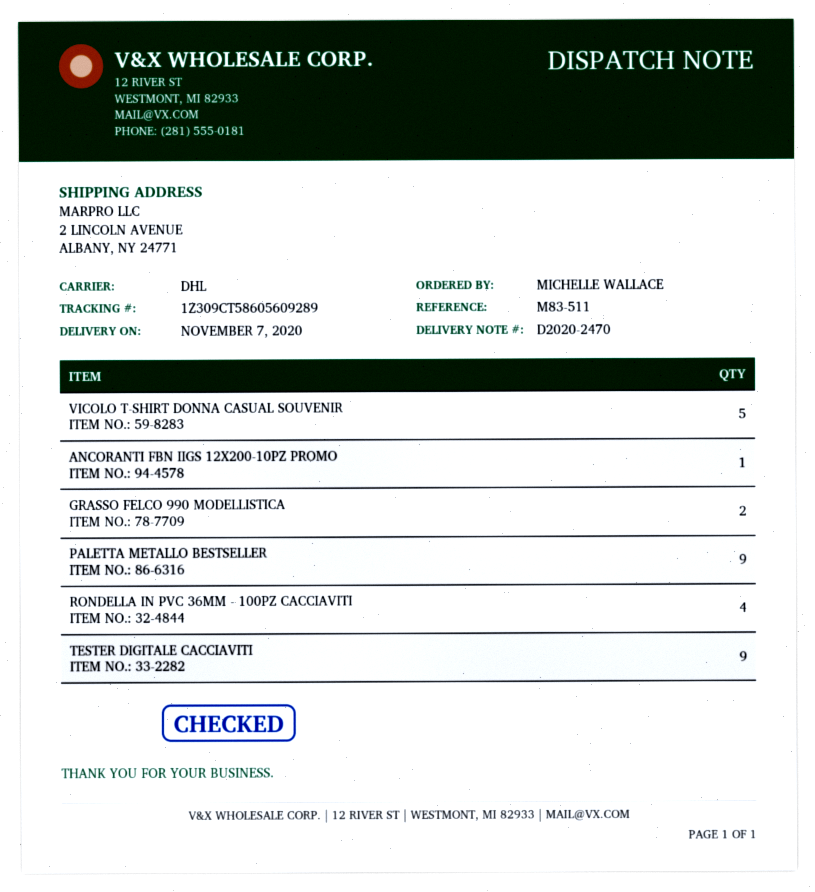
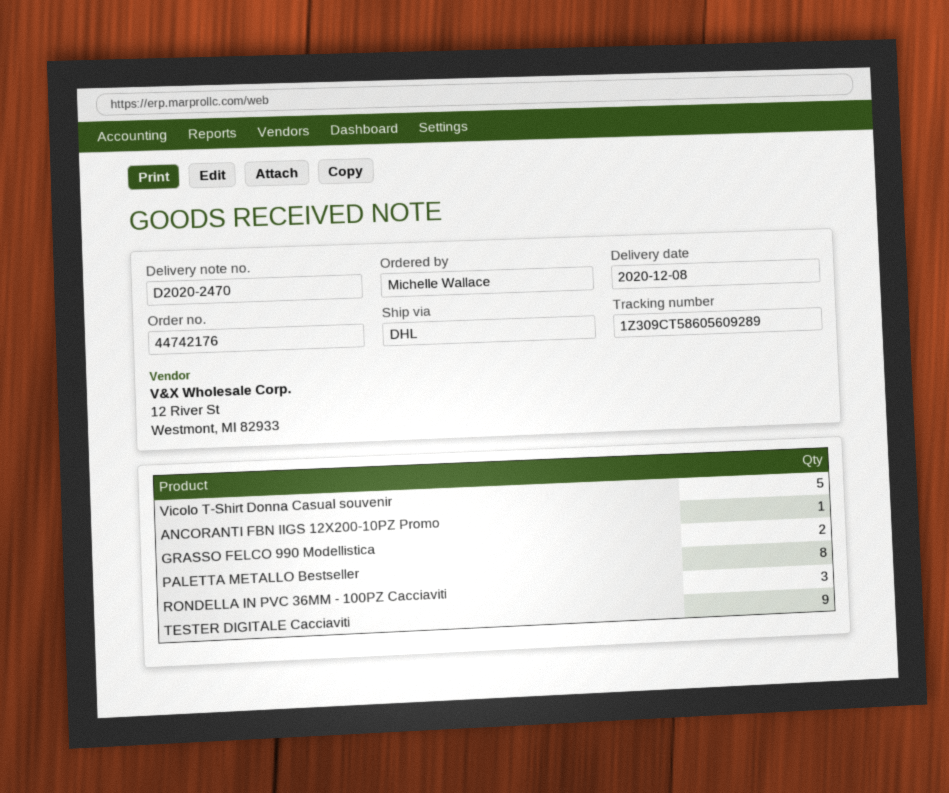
delivery date: 2020-11-07 -> 2020-12-08
PALETTA METALLO BESTSELLER: 9 -> 8
RONDELLA IN PVC 36MM - 100PZ CACCIAVITI: 4 -> 3

